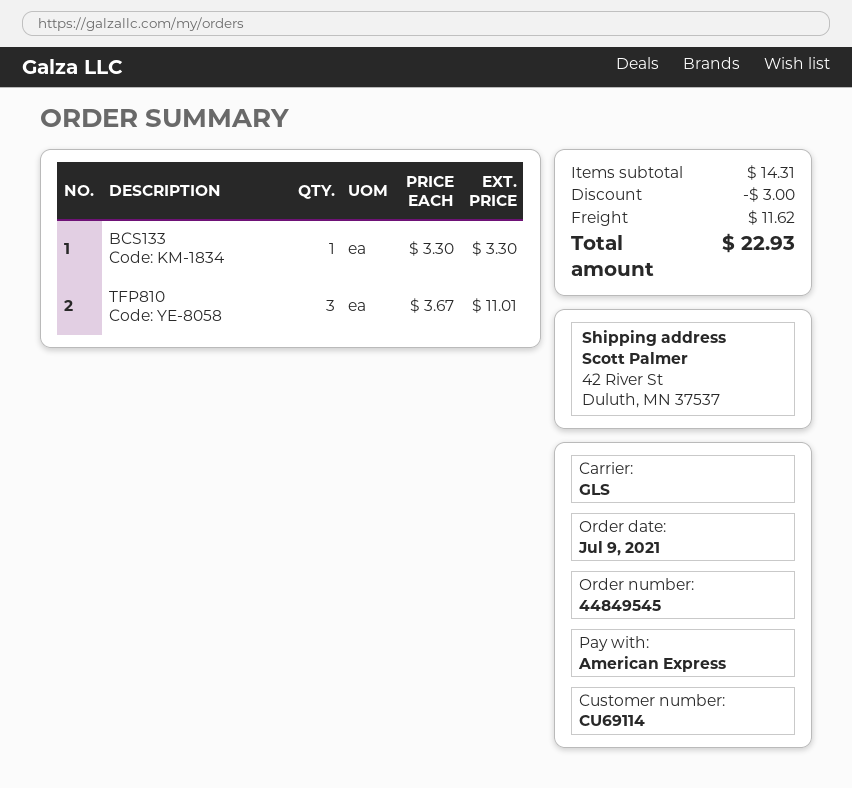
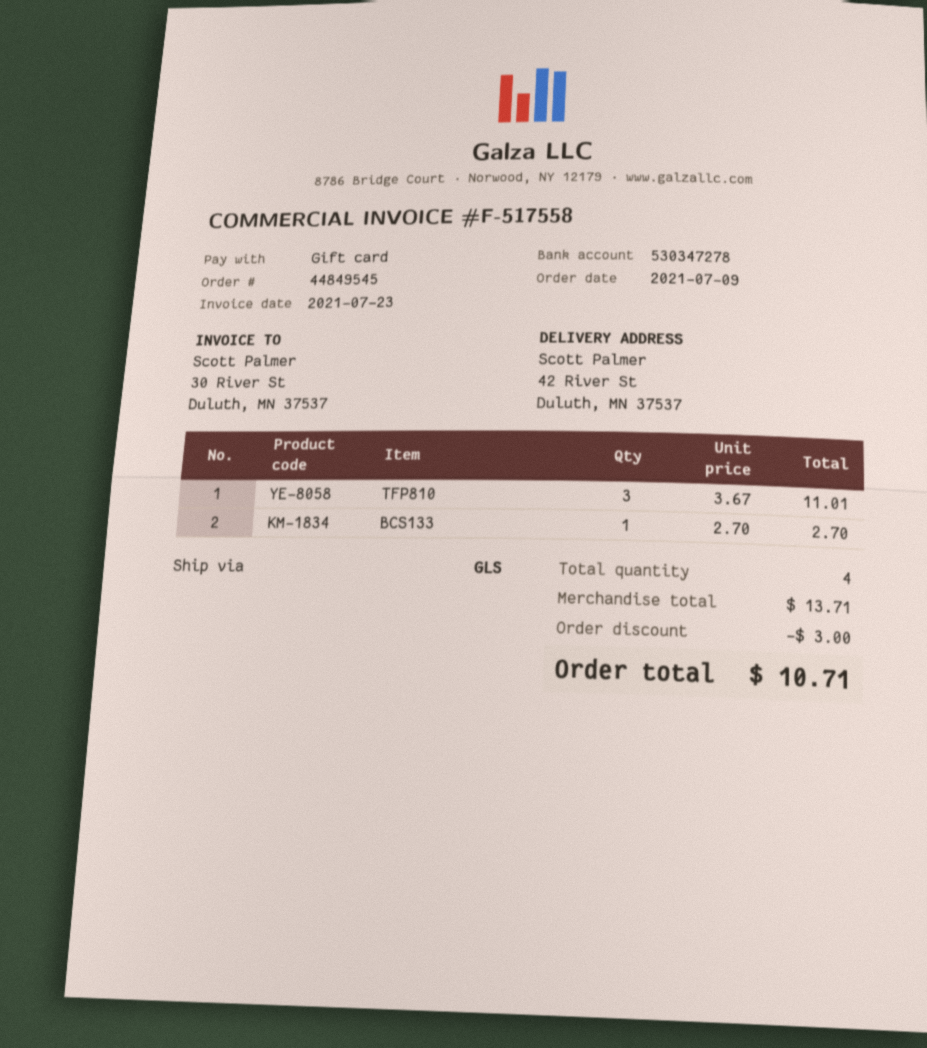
payment method: American Express -> gift card
BCS133: 1 x 3.30 = 3.30 -> 1 x 2.70 = 2.70
subtotal: 14.31 -> 13.71
shipping: 11.62 -> none
total: 22.93 -> 10.71

